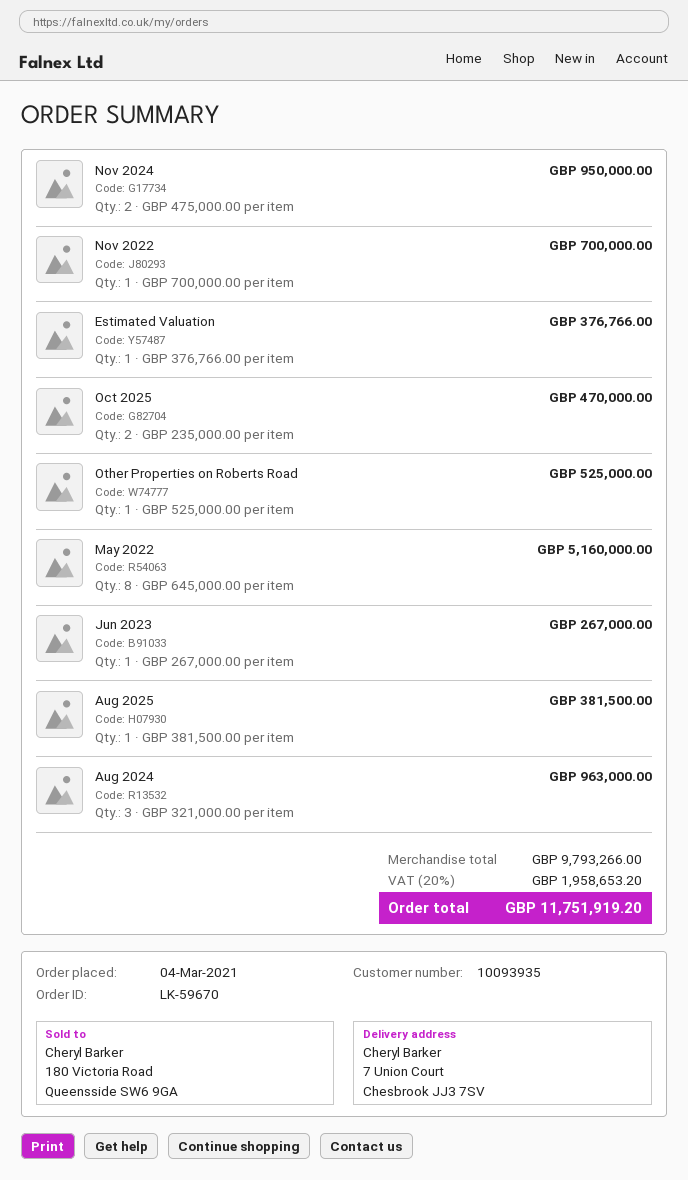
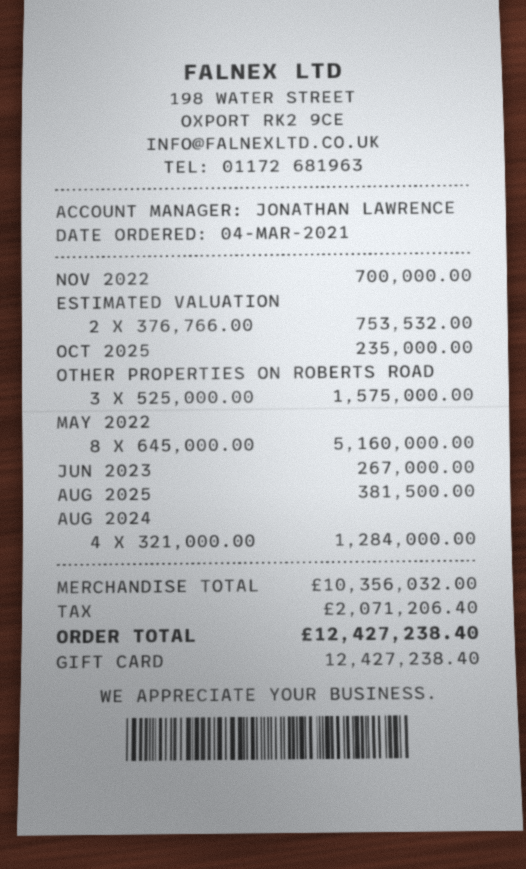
Nov 2024: 2 x 475000.00 = 950000.00 -> none
Estimated Valuation: 1 x 376766.00 = 376766.00 -> 2 x 376766.00 = 753532.00
Oct 2025: 2 x 235000.00 = 470000.00 -> 1 x 235000.00 = 235000.00
Other Properties on Roberts Road: 1 x 525000.00 = 525000.00 -> 3 x 525000.00 = 1575000.00
Aug 2024: 3 x 321000.00 = 963000.00 -> 4 x 321000.00 = 1284000.00
subtotal: 9793266.00 -> 10356032.00
tax: 1958653.20 -> 2071206.40
total: 11751919.20 -> 12427238.40

